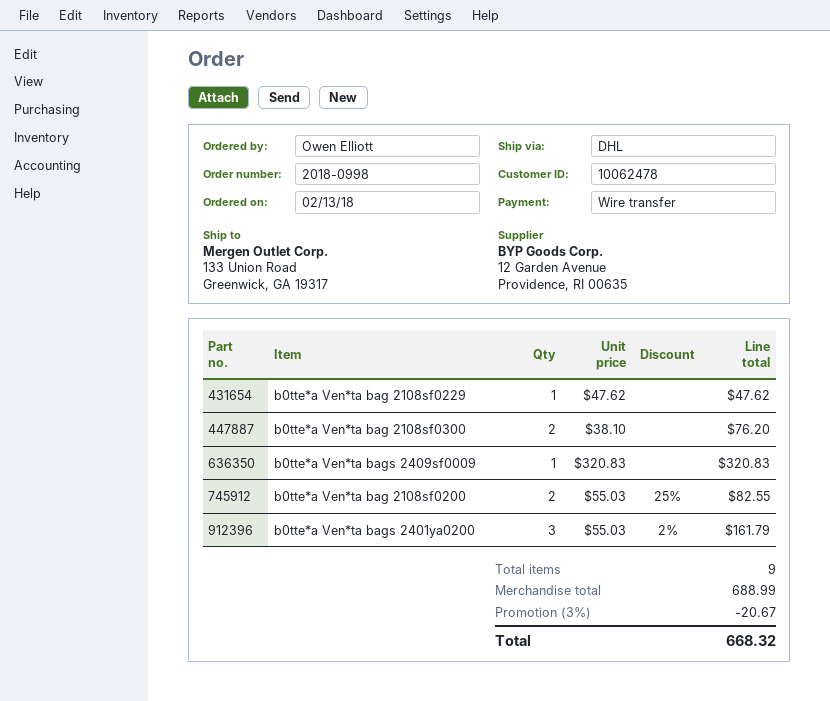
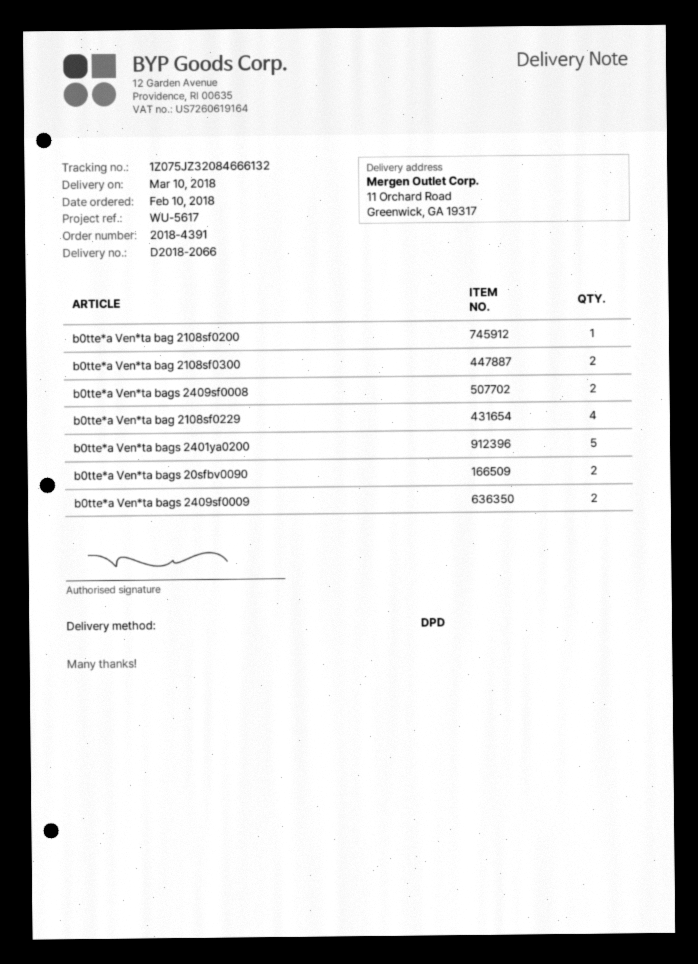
order number: 2018-0998 -> 2018-4391
order date: 2018-02-13 -> 2018-02-10
shipping method: DHL -> DPD
ship to: 133 Union Road, Greenwick, GA 19317 -> 11 Orchard Road, Greenwick, GA 19317
b0tte*a Ven*ta bag 2108sf0229: 1 -> 4
b0tte*a Ven*ta bags 2409sf0009: 1 -> 2
b0tte*a Ven*ta bag 2108sf0200: 2 -> 1
b0tte*a Ven*ta bags 2401ya0200: 3 -> 5
b0tte*a Ven*ta bags 2409sf0008: none -> 2
b0tte*a Ven*ta bags 20sfbv0090: none -> 2

